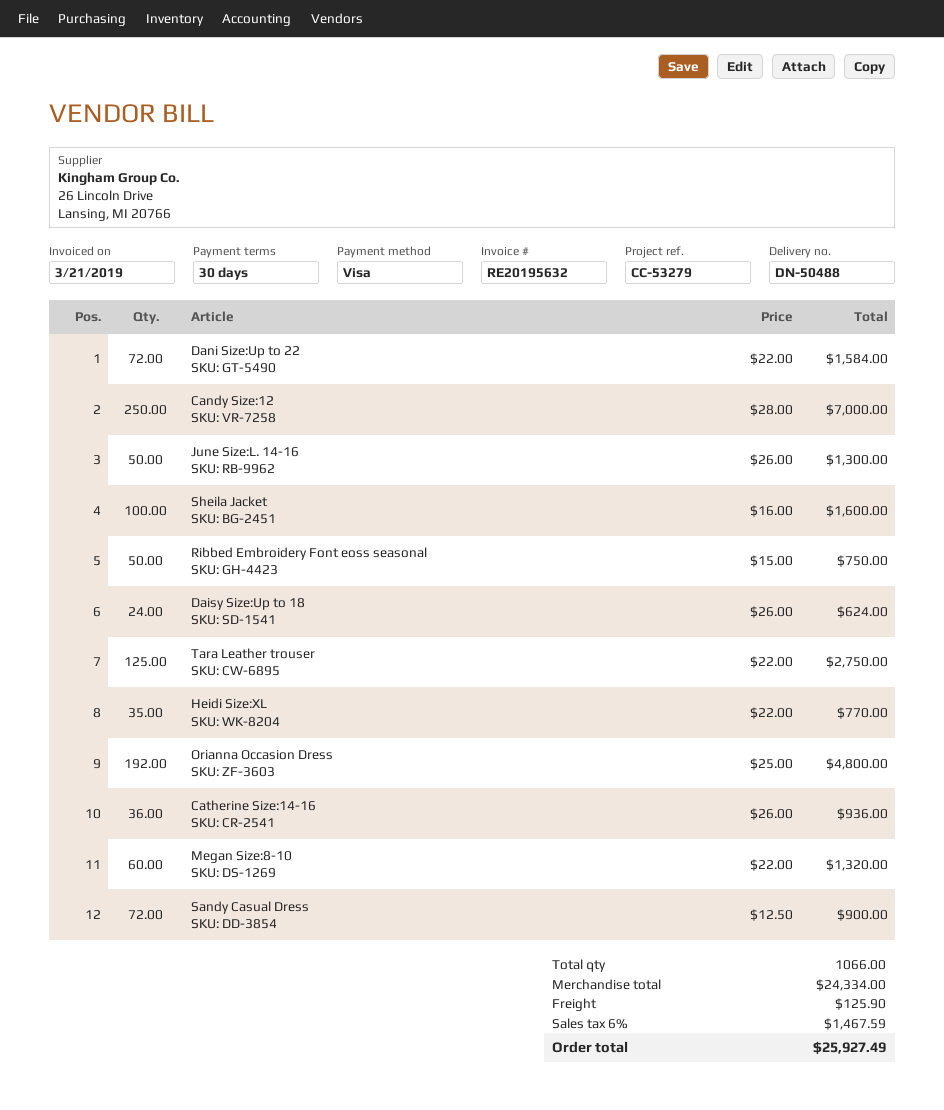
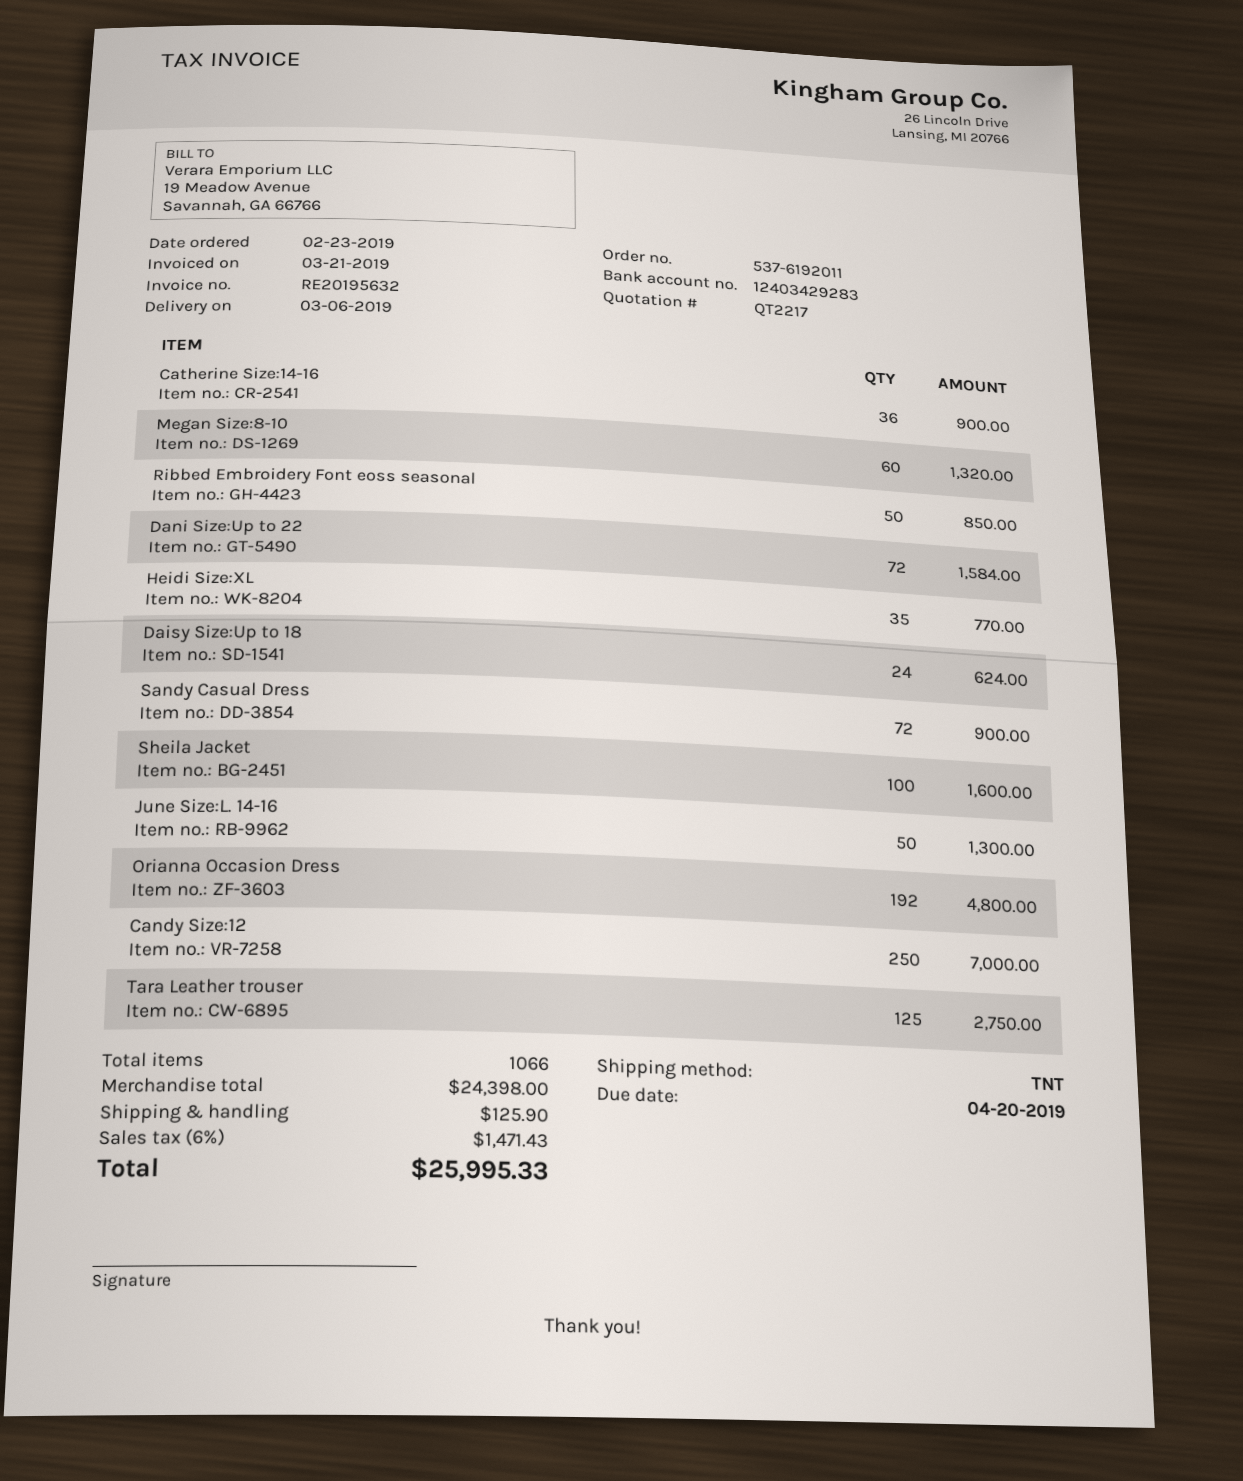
Ribbed Embroidery Font eoss seasonal: 50 for 750.00 -> 50 for 850.00
Catherine Size:14-16: 36 for 936.00 -> 36 for 900.00
subtotal: 24334.00 -> 24398.00
tax: 6% = 1467.59 -> 6% = 1471.43
total: 25927.49 -> 25995.33

